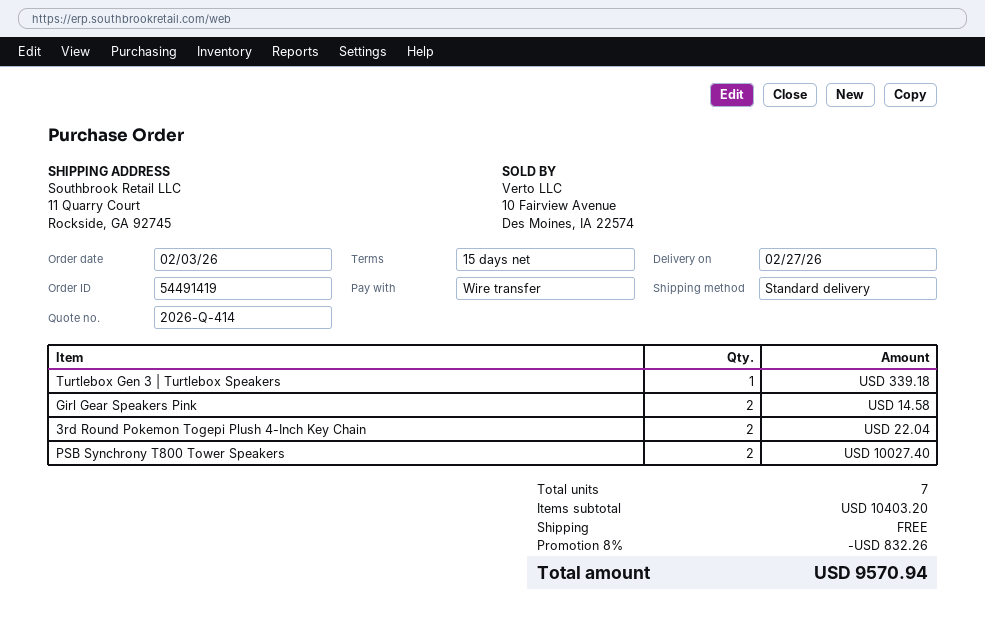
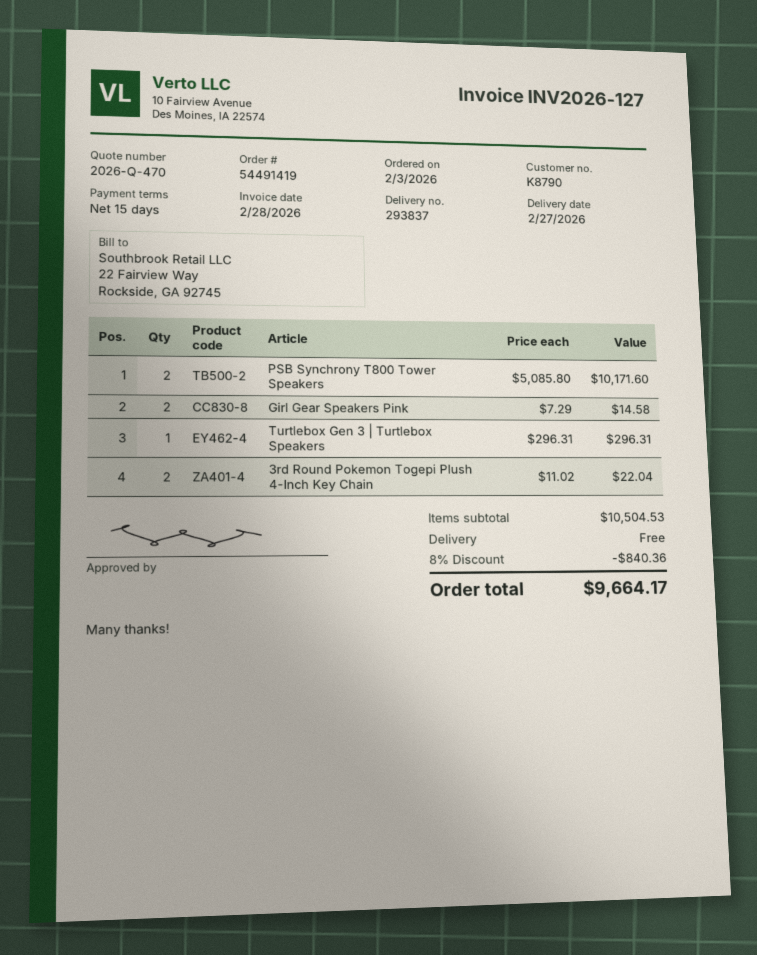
quote number: 2026-Q-414 -> 2026-Q-470
Turtlebox Gen 3 | Turtlebox Speakers: 1 for 339.18 -> 1 for 296.31
PSB Synchrony T800 Tower Speakers: 2 for 10027.40 -> 2 for 10171.60
subtotal: 10403.20 -> 10504.53
discount: 8% = 832.26 -> 8% = 840.36
total: 9570.94 -> 9664.17

